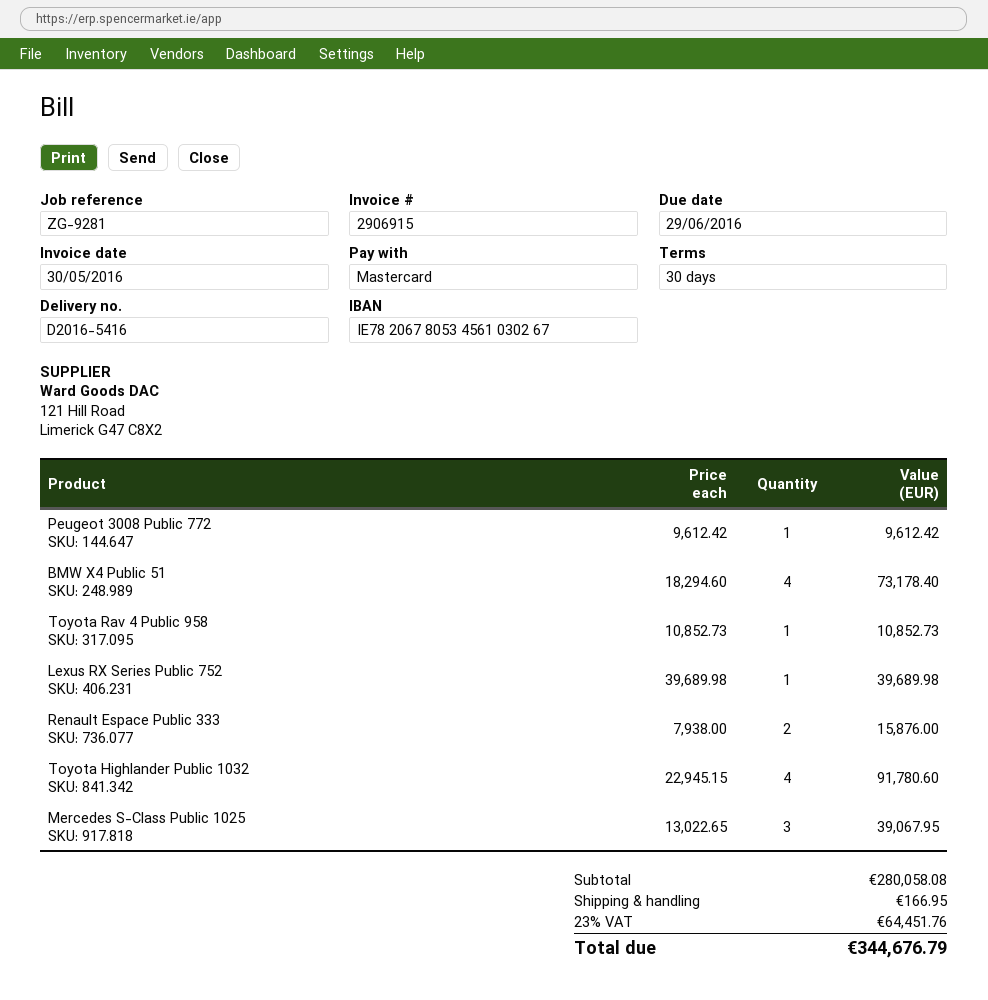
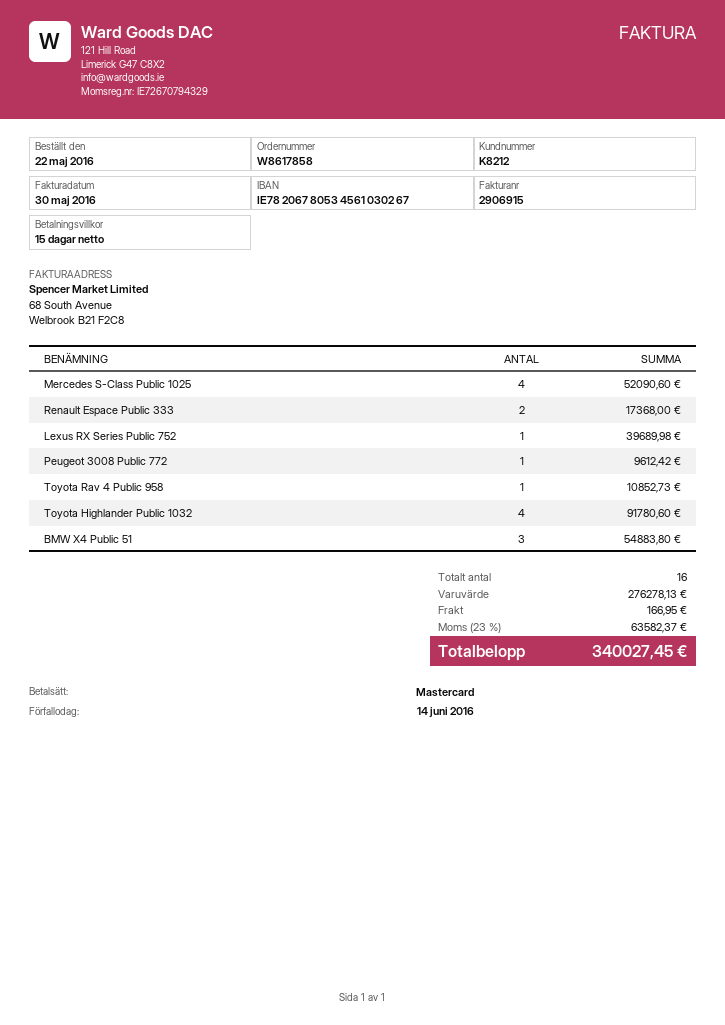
payment terms: 30 days -> 15 days
due date: 2016-06-29 -> 2016-06-14
BMW X4 Public 51: 4 for 73178.40 -> 3 for 54883.80
Renault Espace Public 333: 2 for 15876.00 -> 2 for 17368.00
Mercedes S-Class Public 1025: 3 for 39067.95 -> 4 for 52090.60
subtotal: 280058.08 -> 276278.13
tax: 23% = 64451.76 -> 23% = 63582.37
total: 344676.79 -> 340027.45

